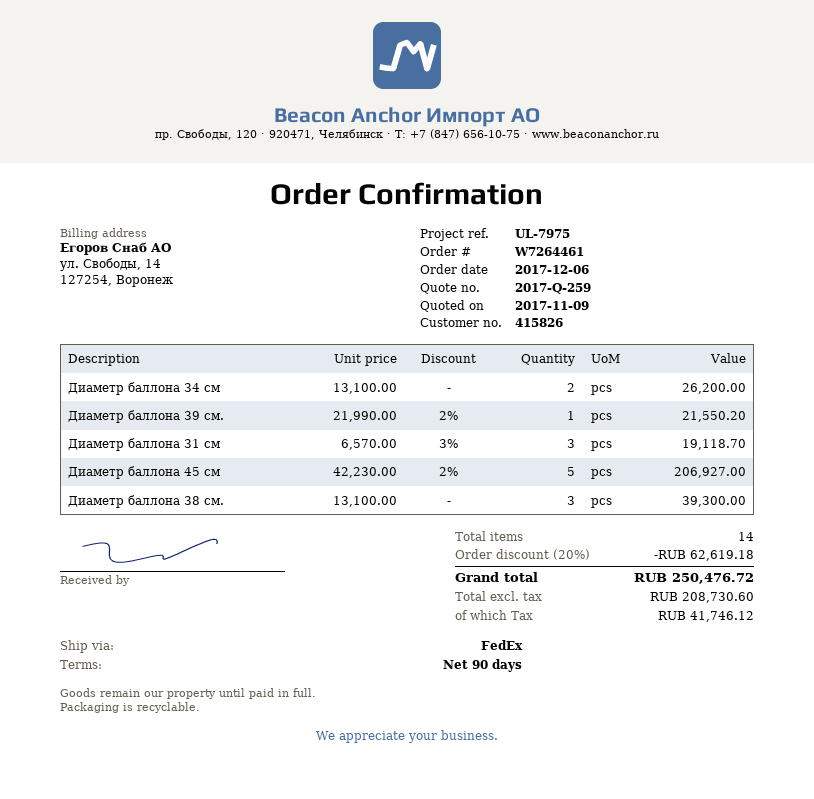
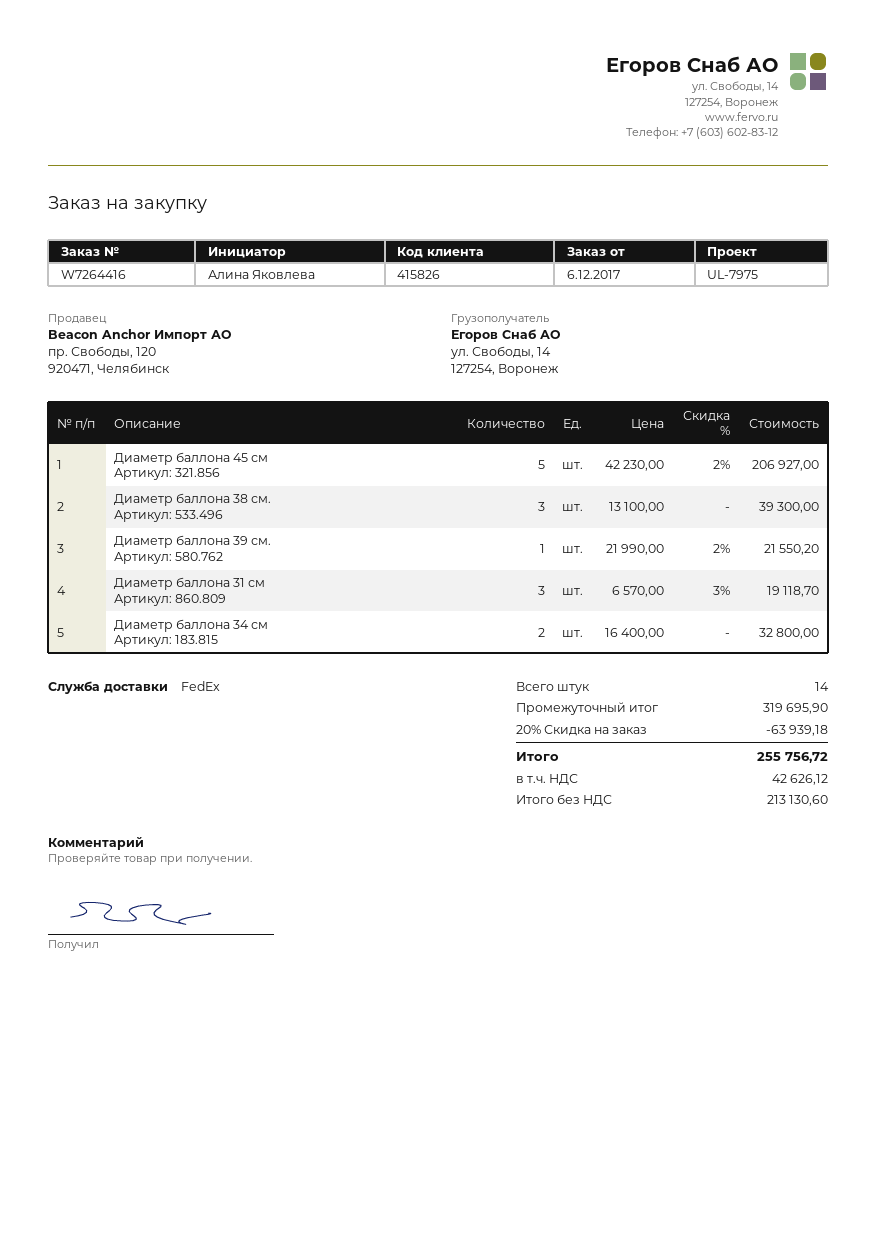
order number: W7264461 -> W7264416
Диаметр баллона 34 см: 2 x 13100.00 = 26200.00 -> 2 x 16400.00 = 32800.00
discount: 20% = 62619.18 -> 20% = 63939.18
net: 208730.60 -> 213130.60
tax: 41746.12 -> 42626.12
total: 250476.72 -> 255756.72

